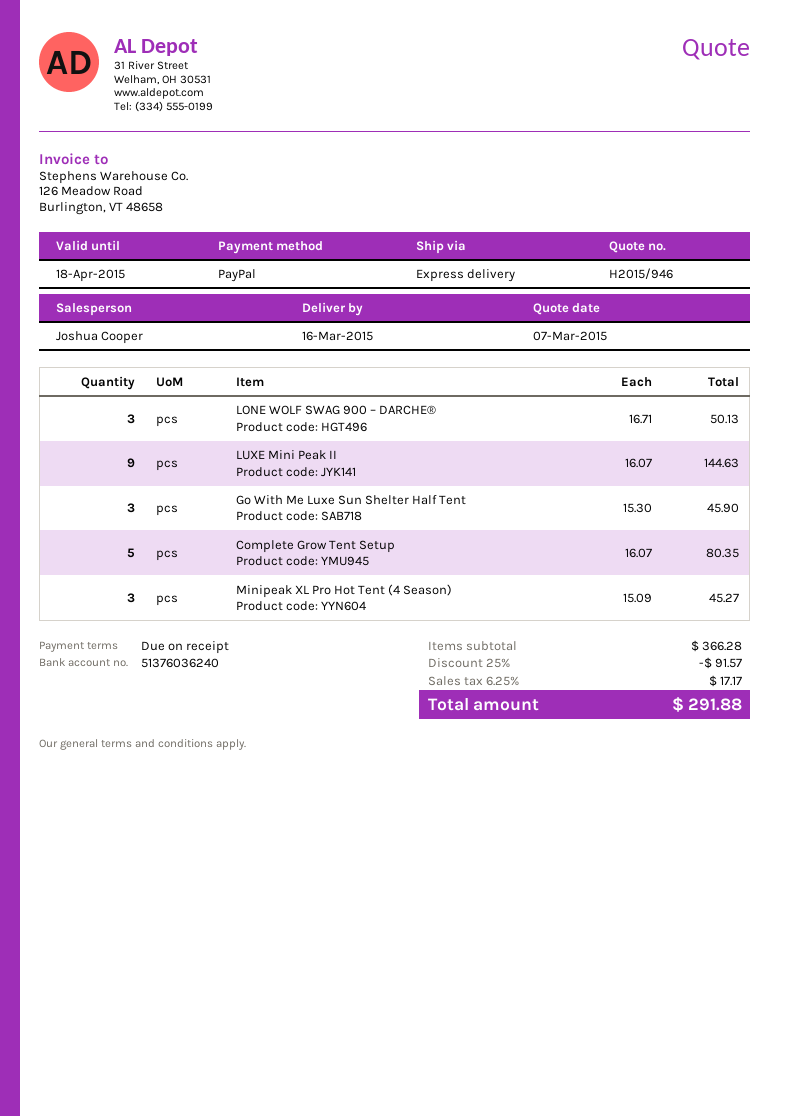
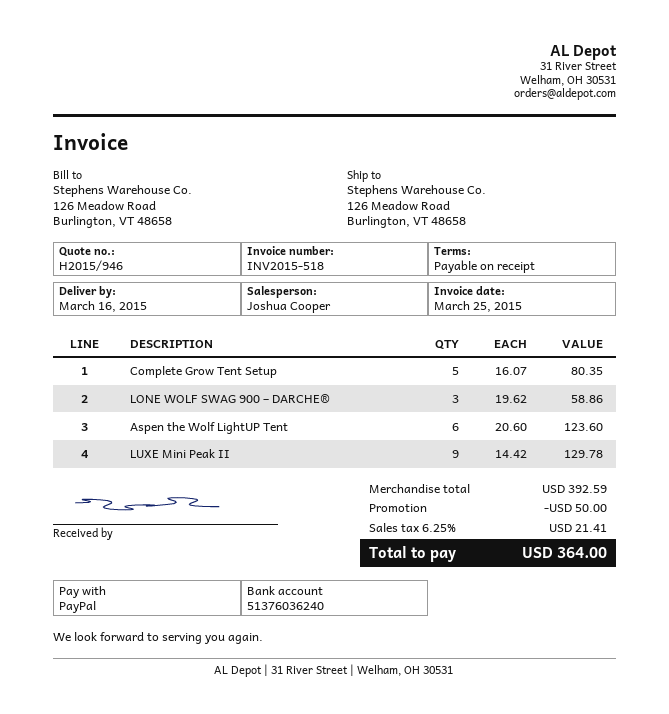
LONE WOLF SWAG 900 – DARCHE®: 3 x 16.71 = 50.13 -> 3 x 19.62 = 58.86
LUXE Mini Peak II: 9 x 16.07 = 144.63 -> 9 x 14.42 = 129.78
Go With Me Luxe Sun Shelter Half Tent: 3 x 15.30 = 45.90 -> none
Minipeak XL Pro Hot Tent (4 Season): 3 x 15.09 = 45.27 -> none
Aspen the Wolf LightUP Tent: none -> 6 x 20.60 = 123.60
subtotal: 366.28 -> 392.59
discount: 91.57 -> 50.00
tax: 6.25% = 17.17 -> 6.25% = 21.41
total: 291.88 -> 364.00

